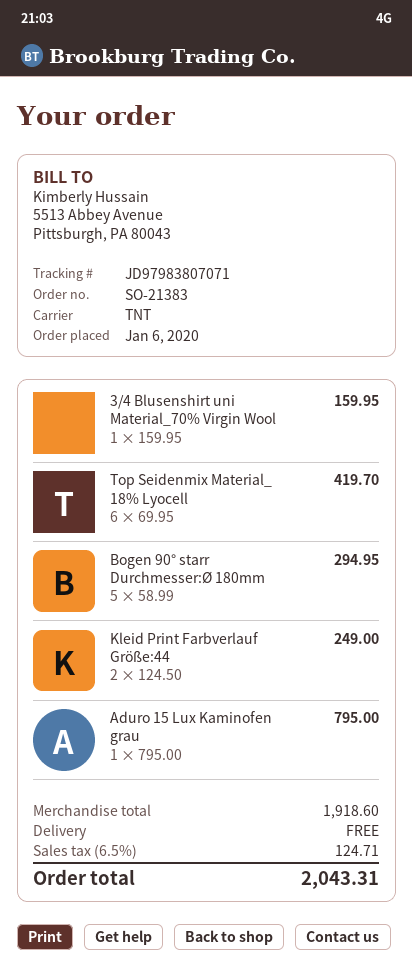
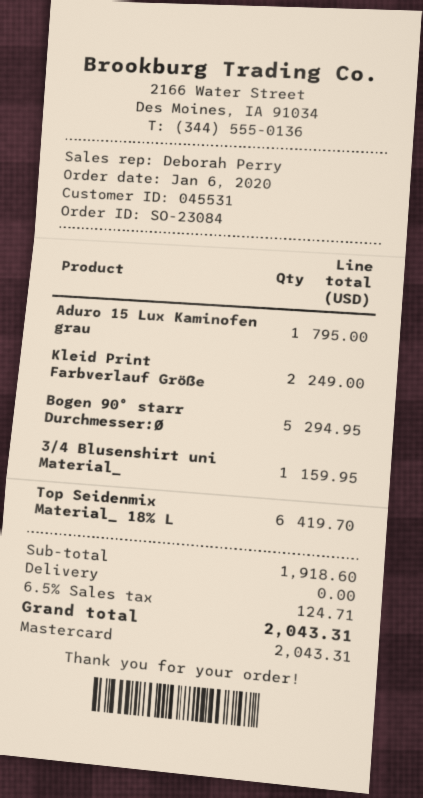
order number: SO-21383 -> SO-23084

